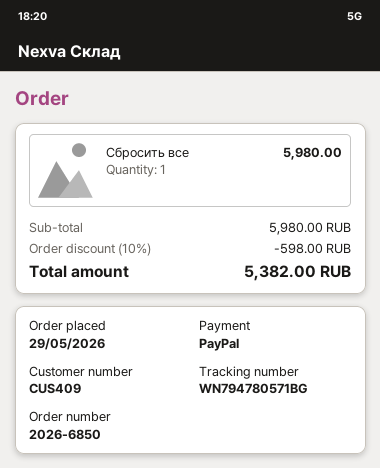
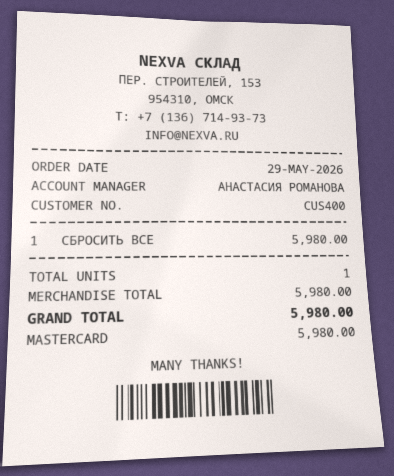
customer number: CUS409 -> CUS400
payment method: PayPal -> Mastercard
discount: 10% = 598.00 -> none
total: 5382.00 -> 5980.00

